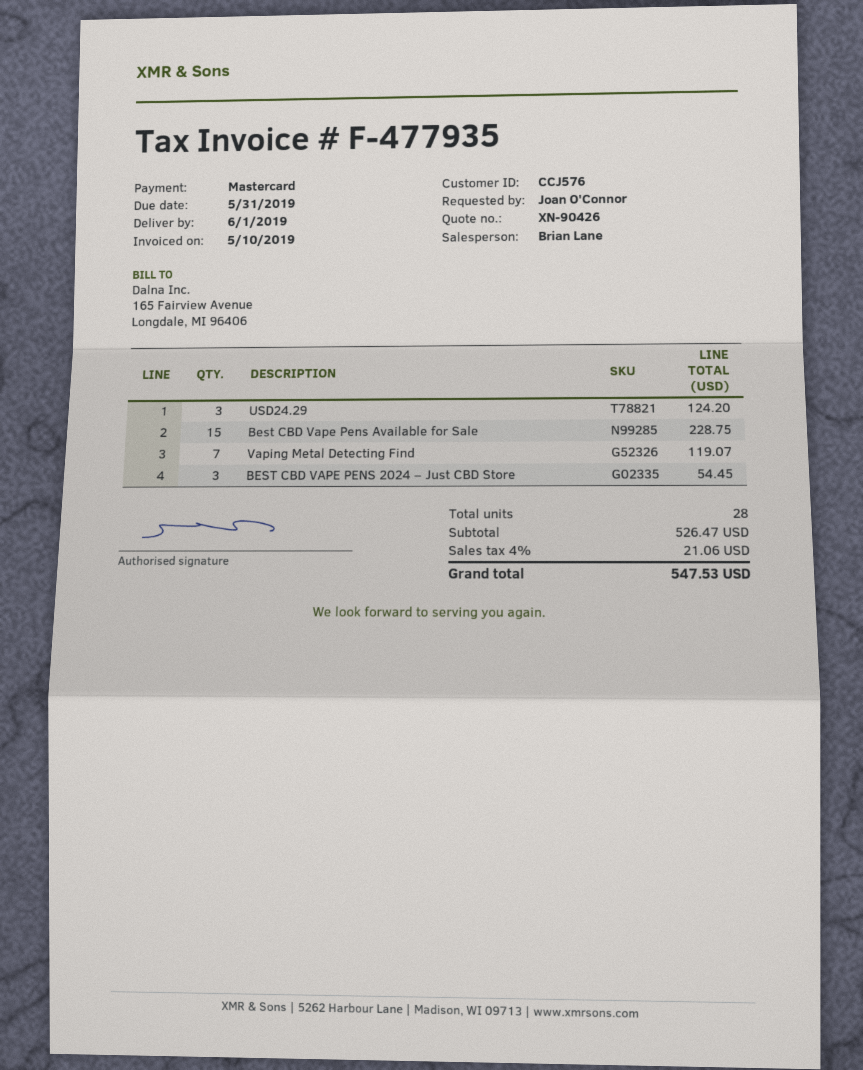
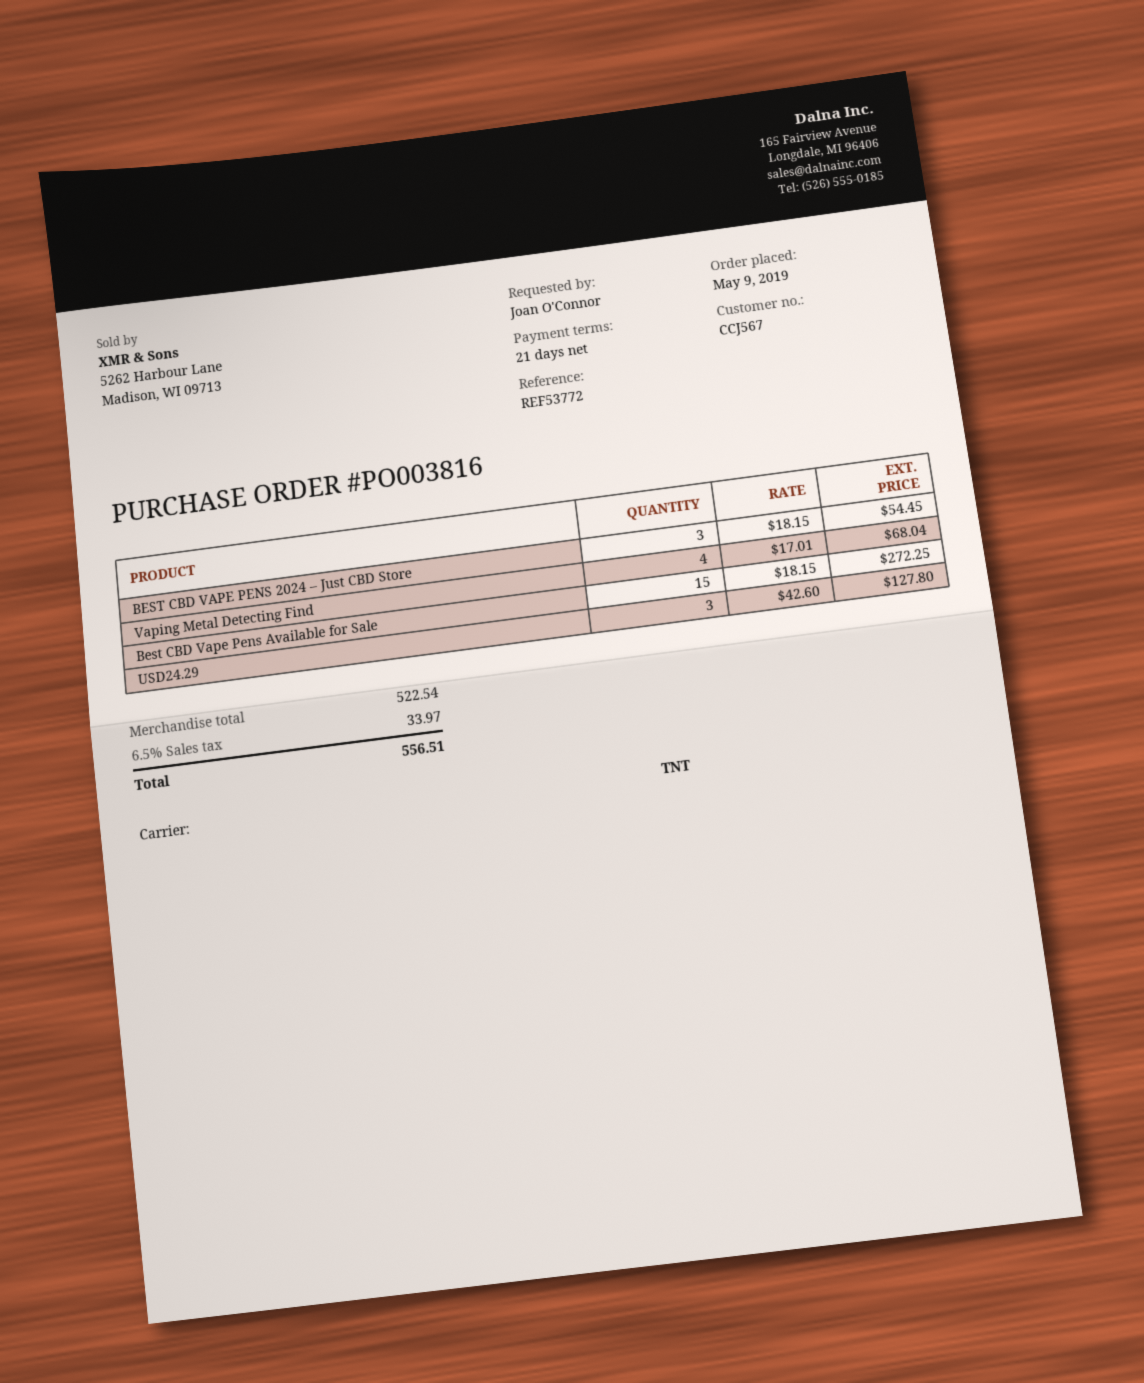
customer number: CCJ576 -> CCJ567
USD24.29: 3 for 124.20 -> 3 for 127.80
Best CBD Vape Pens Available for Sale: 15 for 228.75 -> 15 for 272.25
Vaping Metal Detecting Find: 7 for 119.07 -> 4 for 68.04
subtotal: 526.47 -> 522.54
tax: 4% = 21.06 -> 6.5% = 33.97
total: 547.53 -> 556.51

